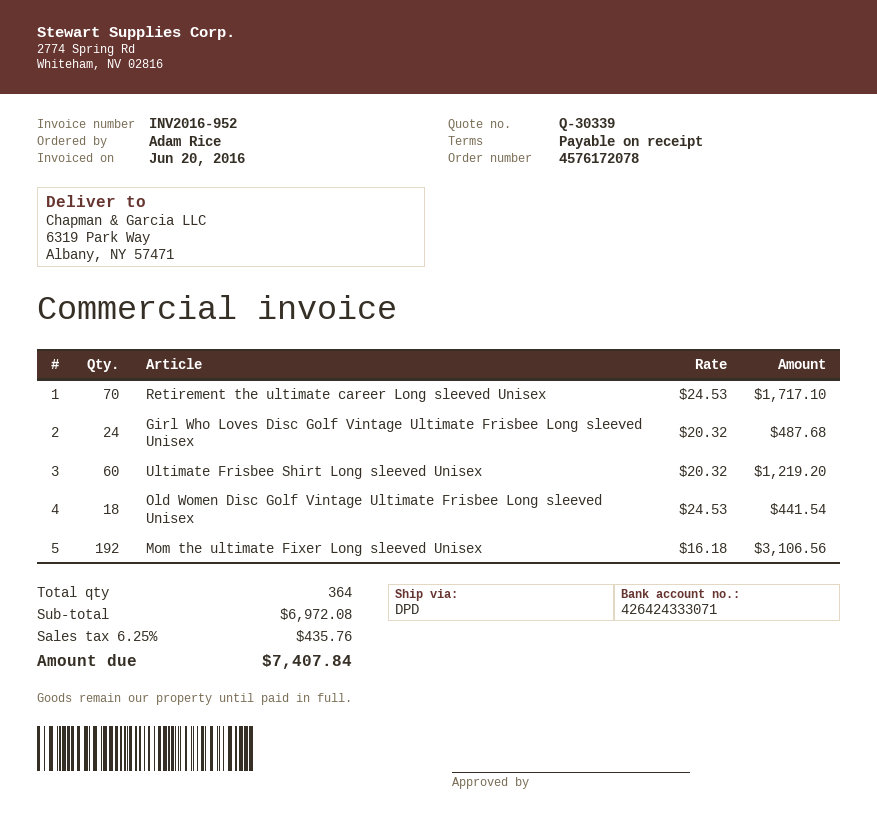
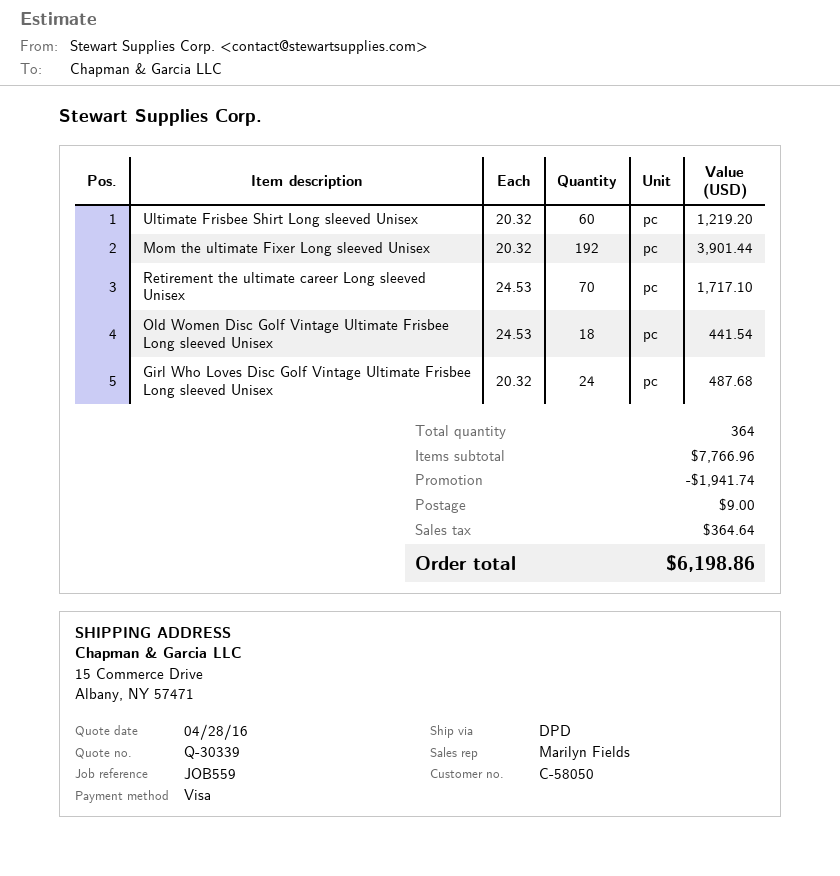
ship to: 6319 Park Way, Albany, NY 57471 -> 15 Commerce Drive, Albany, NY 57471
Mom the ultimate Fixer Long sleeved Unisex: 192 x 16.18 = 3106.56 -> 192 x 20.32 = 3901.44
subtotal: 6972.08 -> 7766.96
discount: none -> 1941.74
shipping: none -> 9.00
tax: 435.76 -> 364.64
total: 7407.84 -> 6198.86

